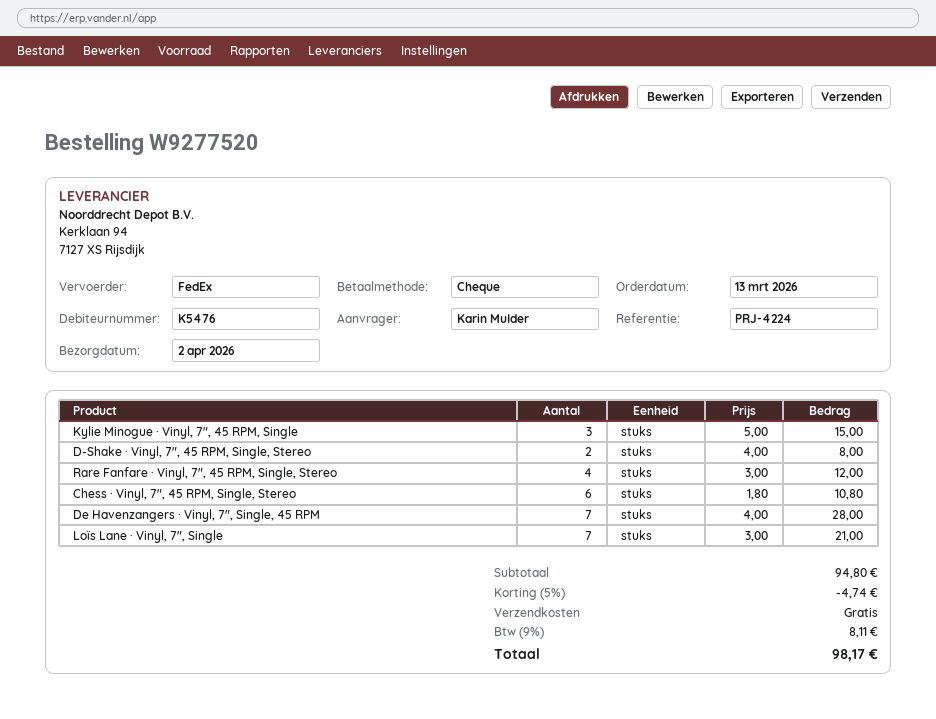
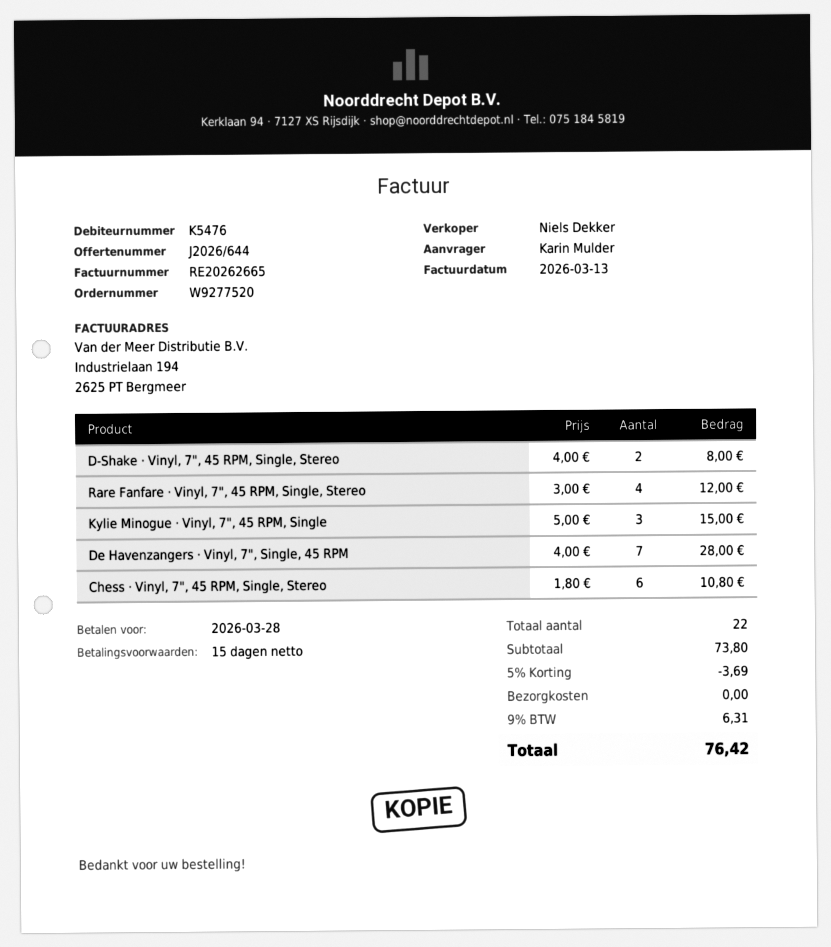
Loïs Lane · Vinyl, 7", Single: 7 x 3.00 = 21.00 -> none
subtotal: 94.80 -> 73.80
discount: 5% = 4.74 -> 5% = 3.69
tax: 9% = 8.11 -> 9% = 6.31
total: 98.17 -> 76.42

